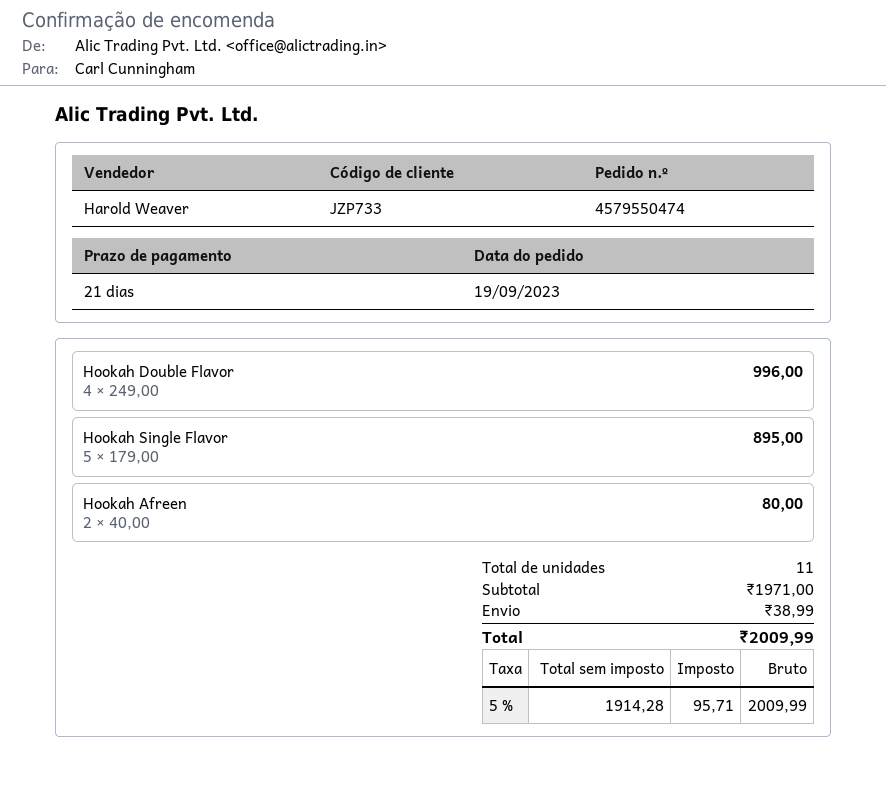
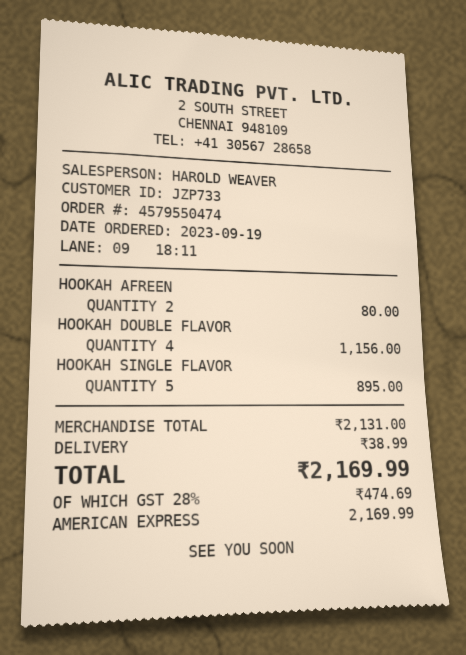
Hookah Double Flavor: 4 for 996.00 -> 4 for 1156.00
subtotal: 1971.00 -> 2131.00
tax: 5% = 95.71 -> 28% = 474.69
total: 2009.99 -> 2169.99

